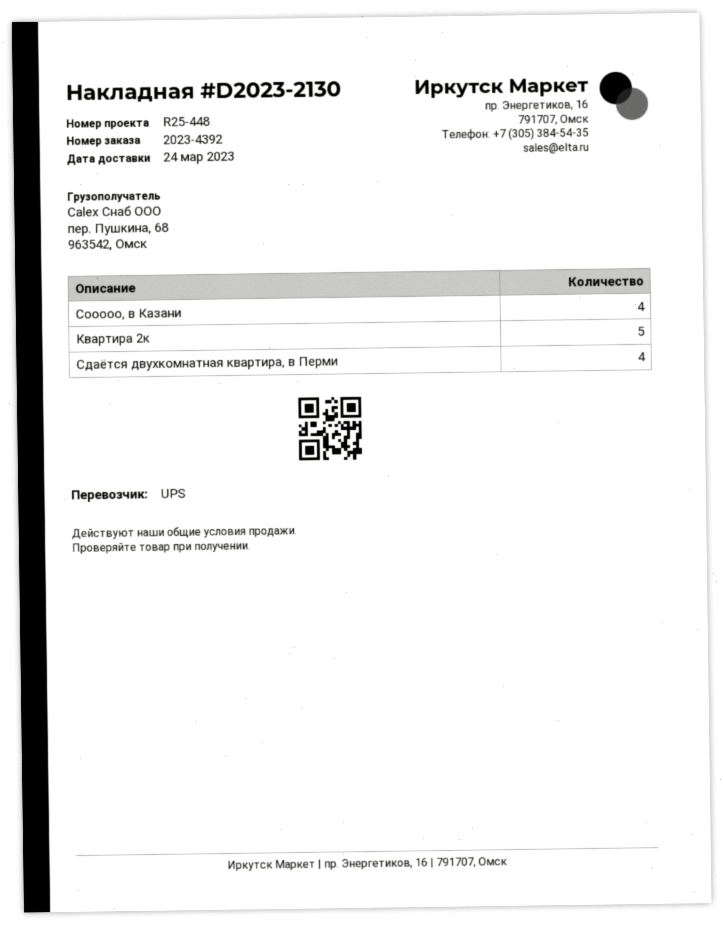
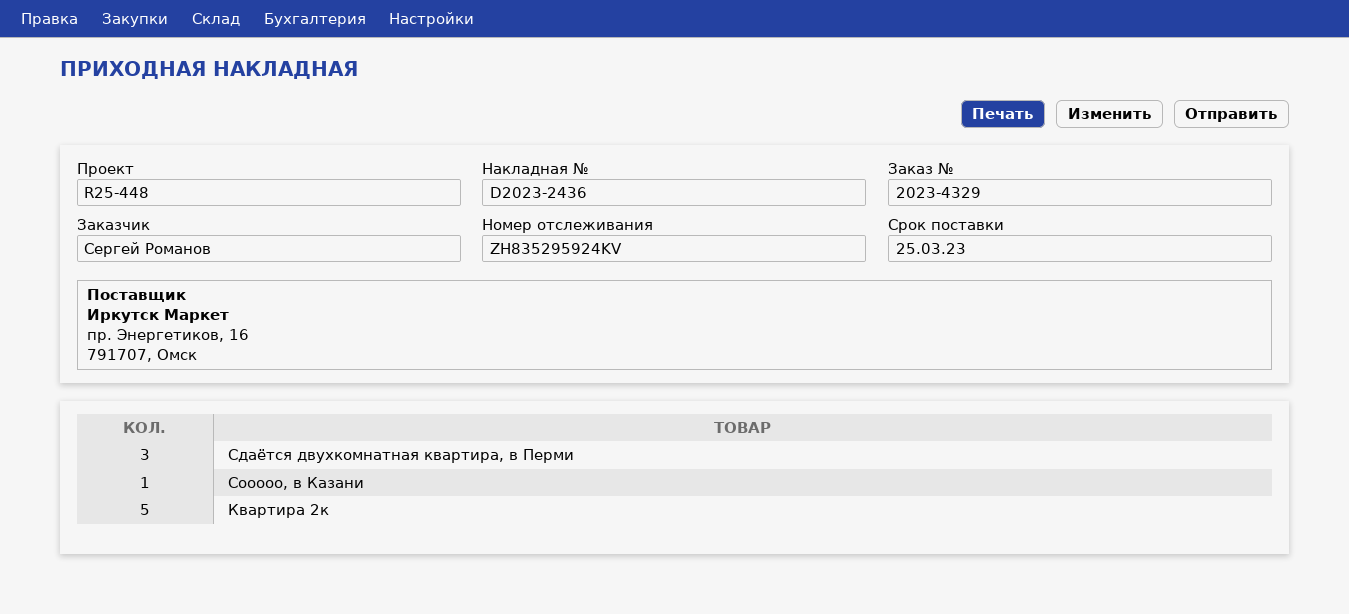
order number: 2023-4392 -> 2023-4329
delivery note number: D2023-2130 -> D2023-2436
delivery date: 2023-03-24 -> 2023-03-25
Сооооо, в Казани: 4 -> 1
Сдаётся двухкомнатная квартира, в Перми: 4 -> 3

